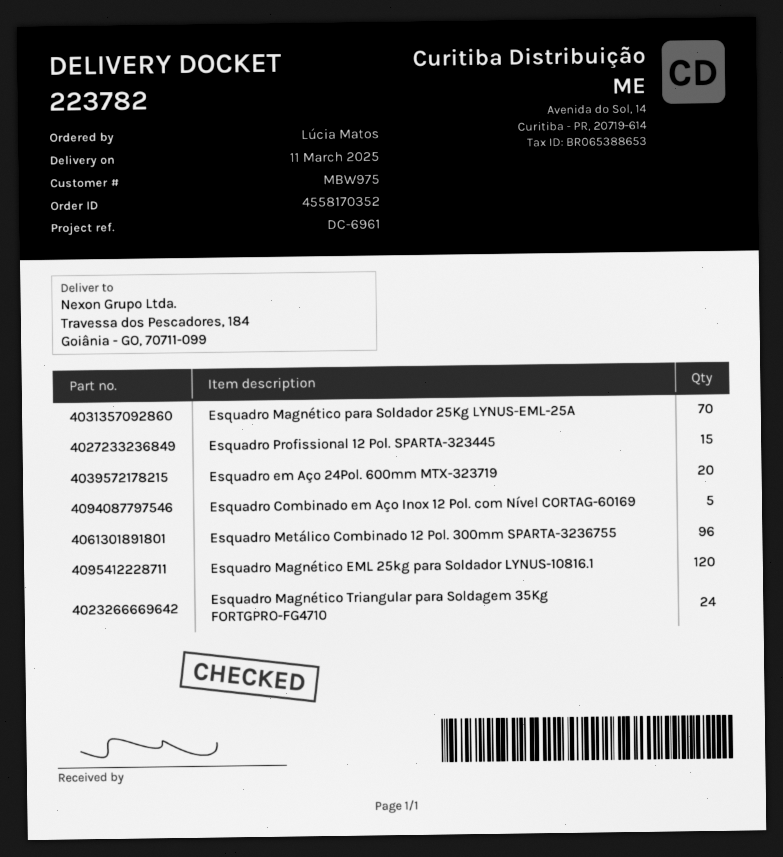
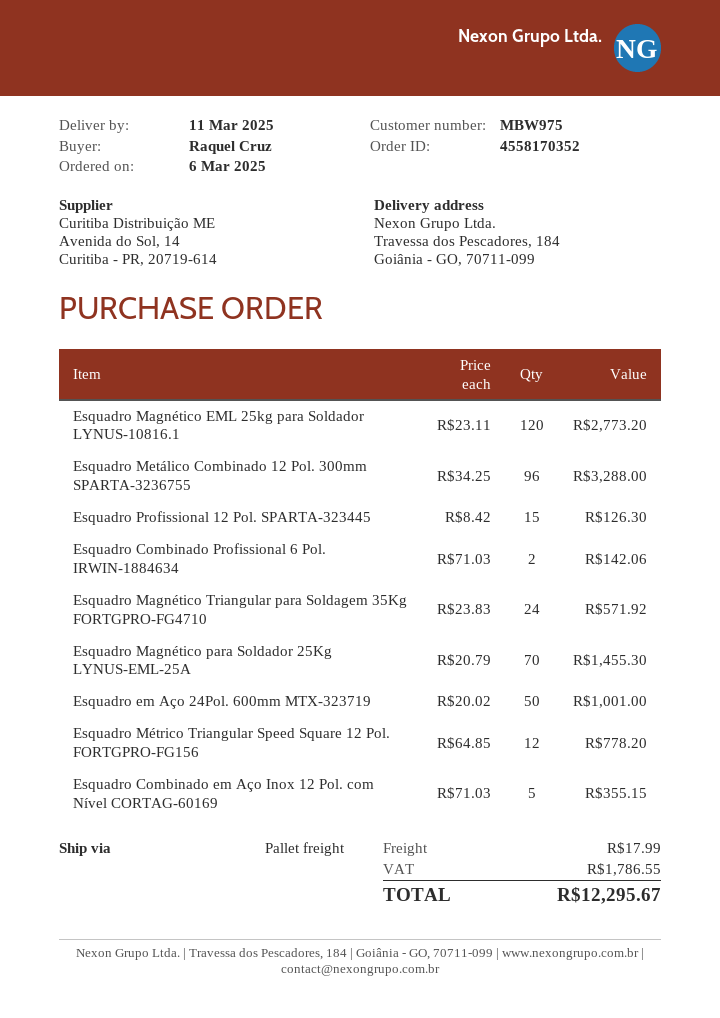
ordered by: Lúcia Matos -> Raquel Cruz
Esquadro em Aço 24Pol. 600mm MTX-323719: 20 -> 50
Esquadro Combinado Profissional 6 Pol. IRWIN-1884634: none -> 2
Esquadro Métrico Triangular Speed Square 12 Pol. FORTGPRO-FG156: none -> 12

